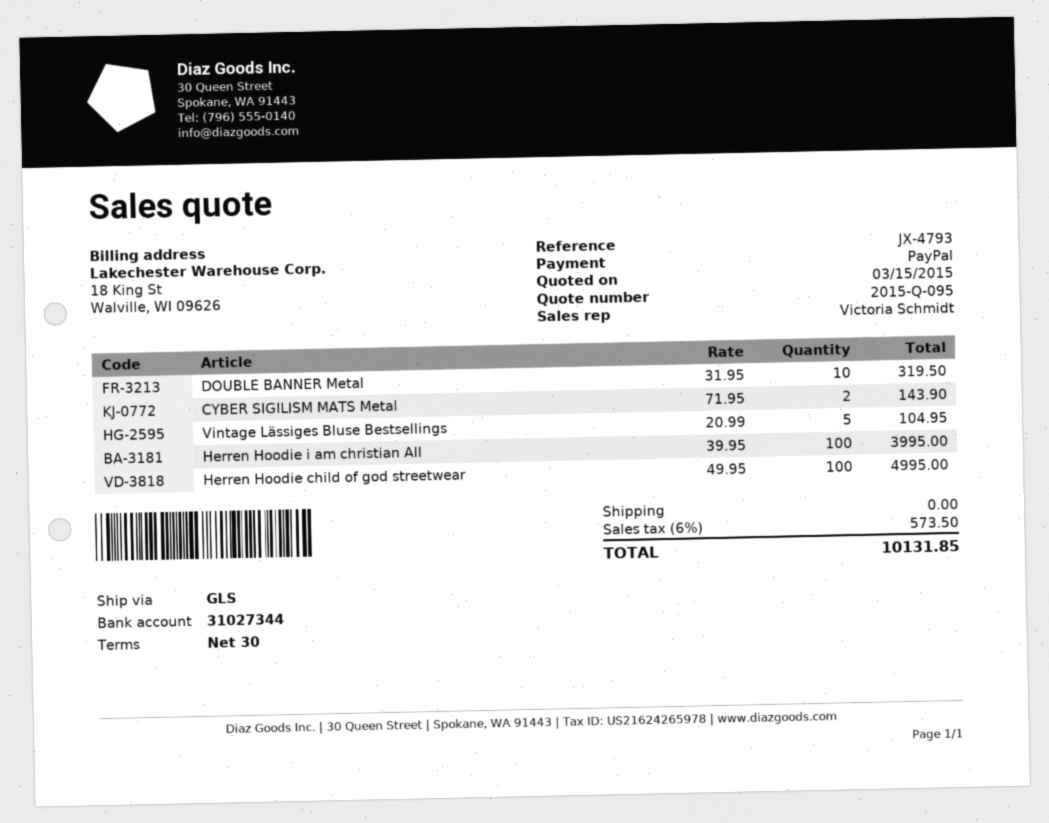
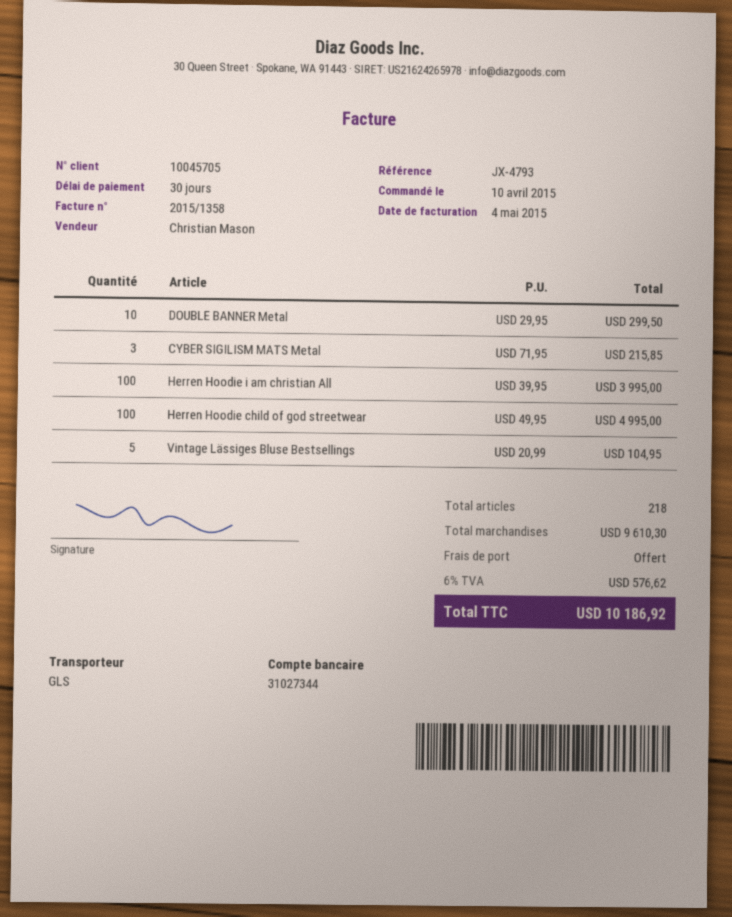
sales rep: Victoria Schmidt -> Christian Mason
DOUBLE BANNER Metal: 10 x 31.95 = 319.50 -> 10 x 29.95 = 299.50
CYBER SIGILISM MATS Metal: 2 x 71.95 = 143.90 -> 3 x 71.95 = 215.85
tax: 6% = 573.50 -> 6% = 576.62
total: 10131.85 -> 10186.92

